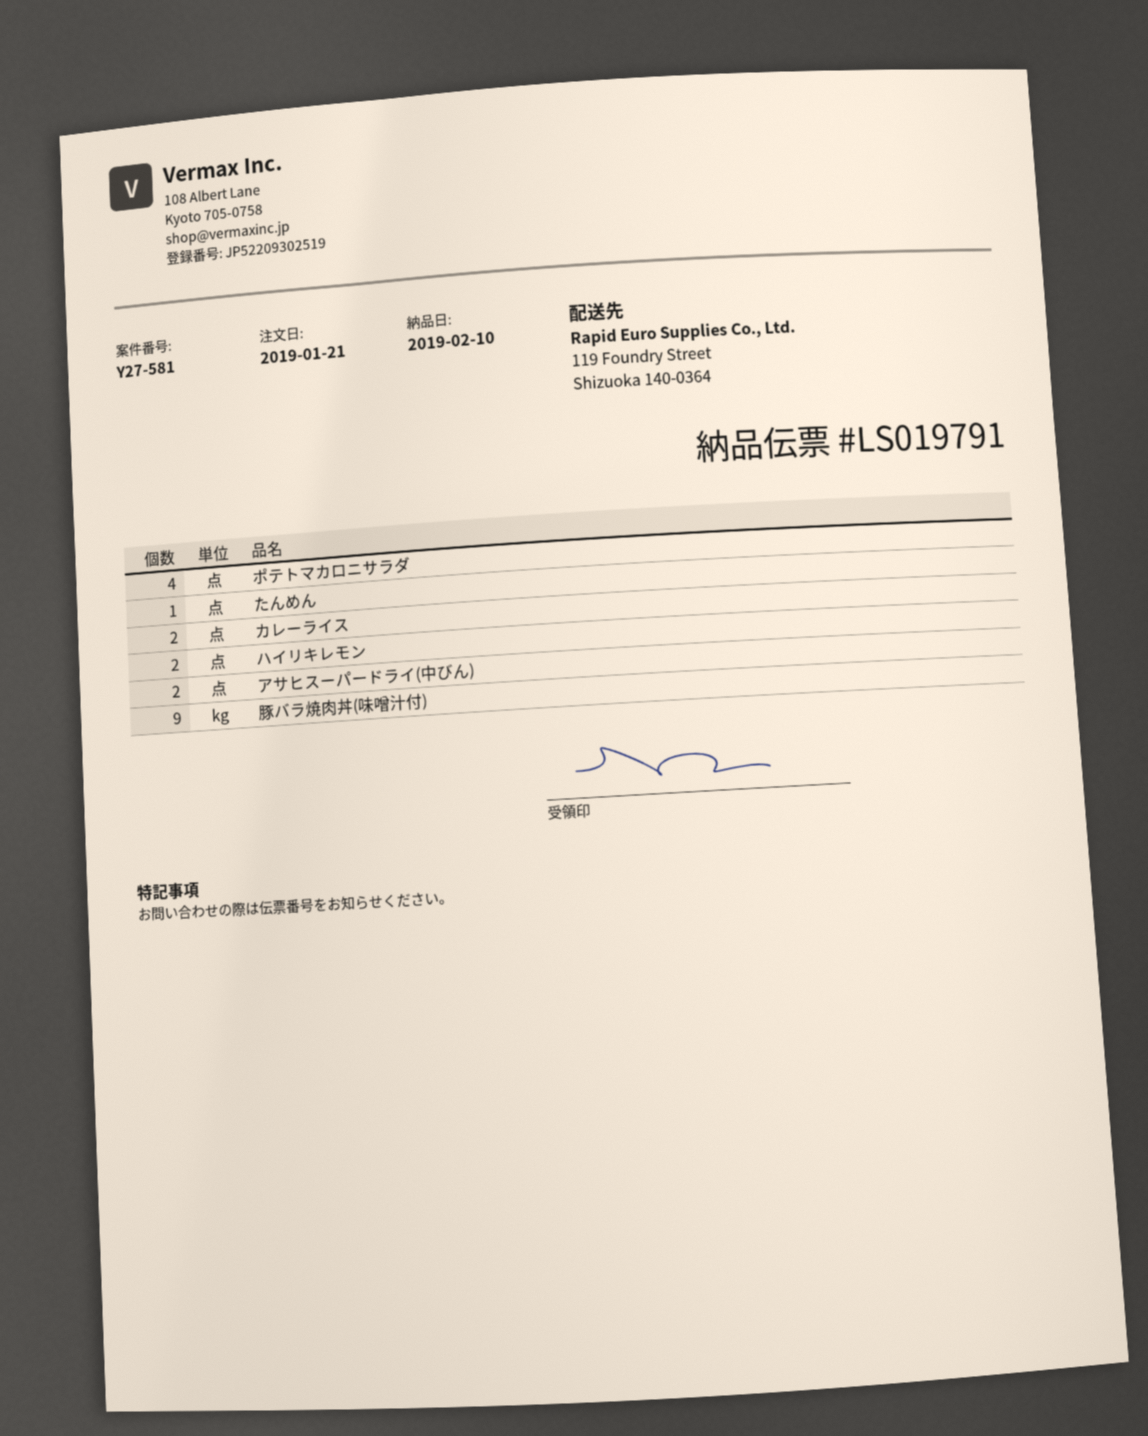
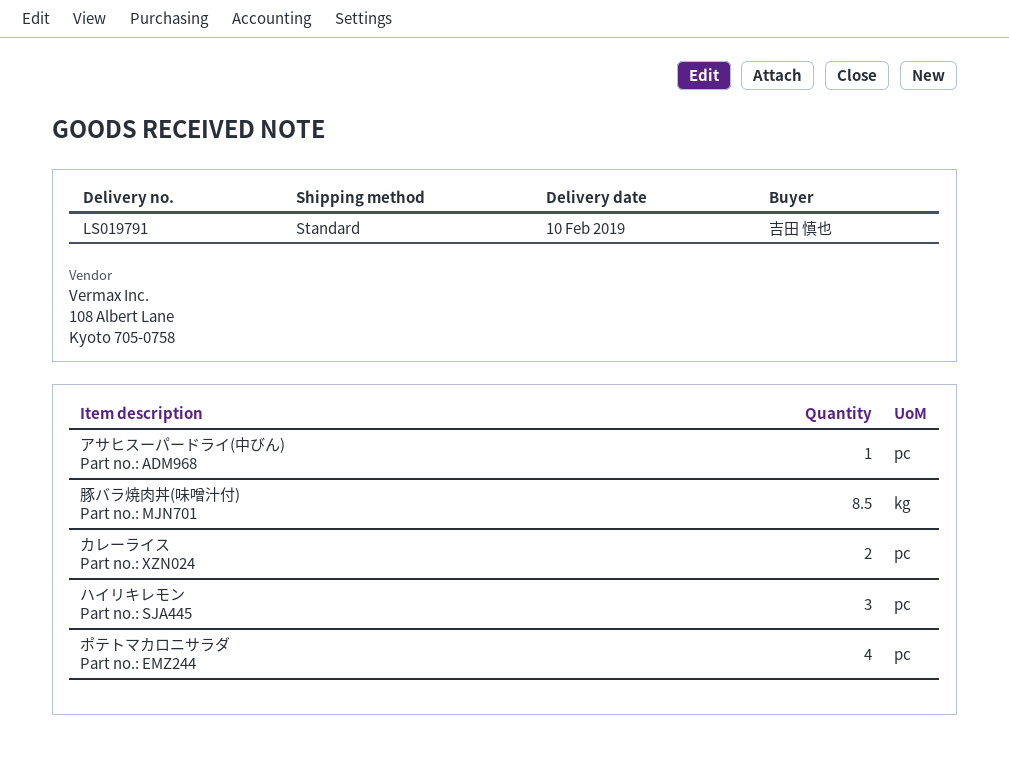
たんめん: 1 -> none
ハイリキレモン: 2 -> 3
アサヒスーパードライ(中びん): 2 -> 1
豚バラ焼肉丼(味噌汁付): 9 -> 8.5

